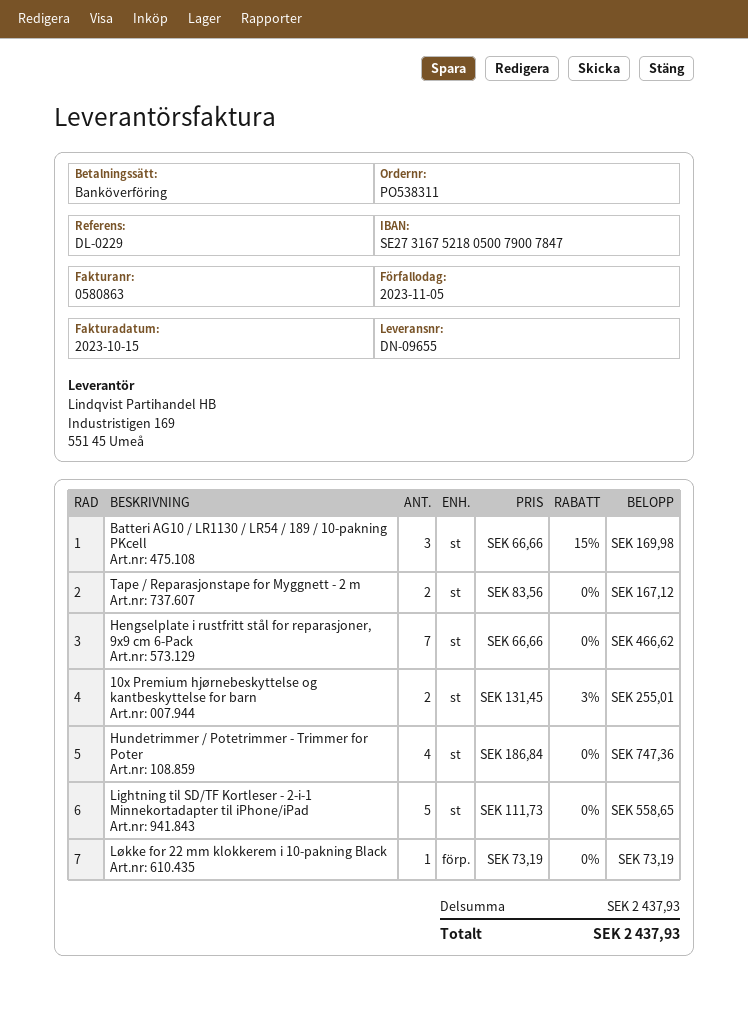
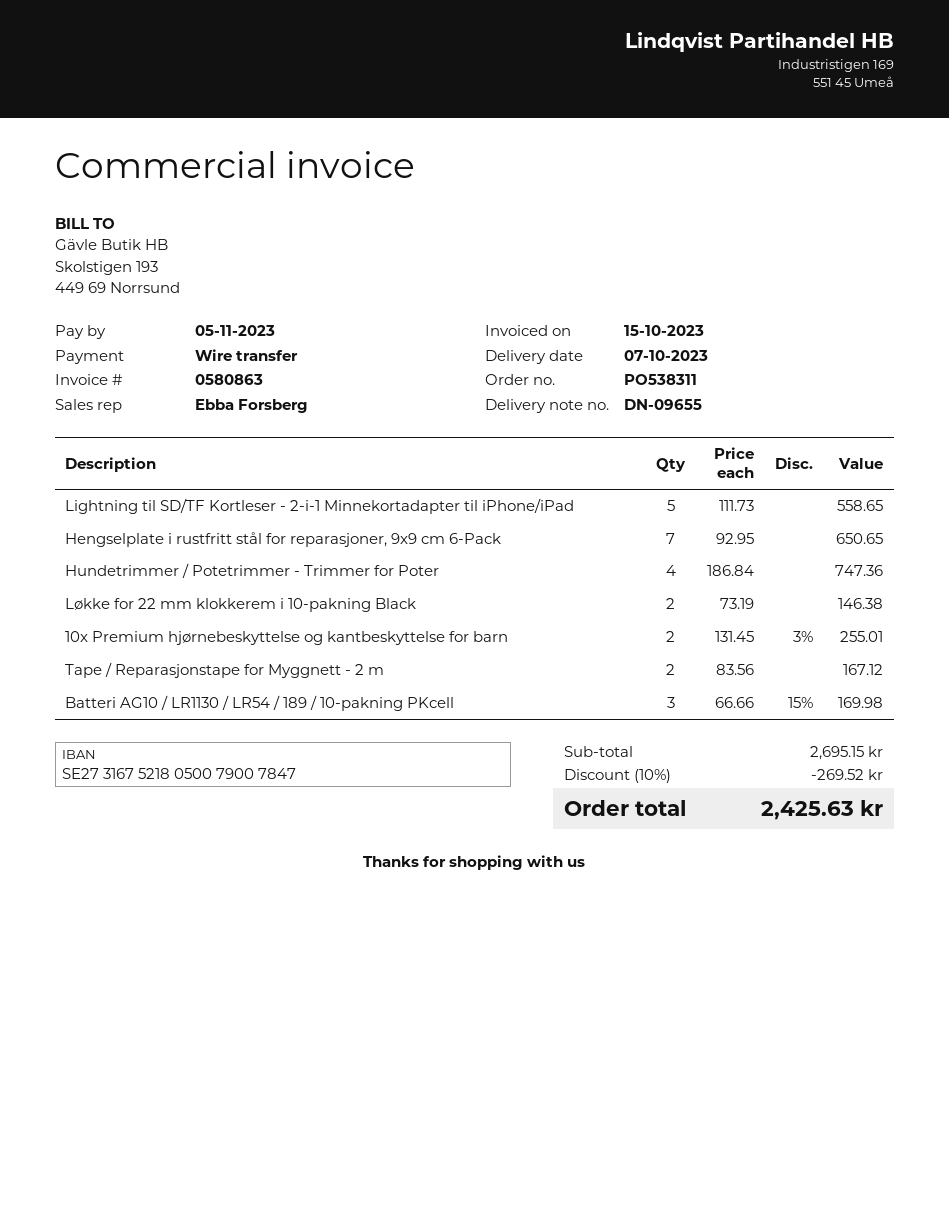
Hengselplate i rustfritt stål for reparasjoner, 9x9 cm 6-Pack: 7 x 66.66 = 466.62 -> 7 x 92.95 = 650.65
Løkke for 22 mm klokkerem i 10-pakning Black: 1 x 73.19 = 73.19 -> 2 x 73.19 = 146.38
subtotal: 2437.93 -> 2695.15
discount: none -> 10% = 269.52
total: 2437.93 -> 2425.63

